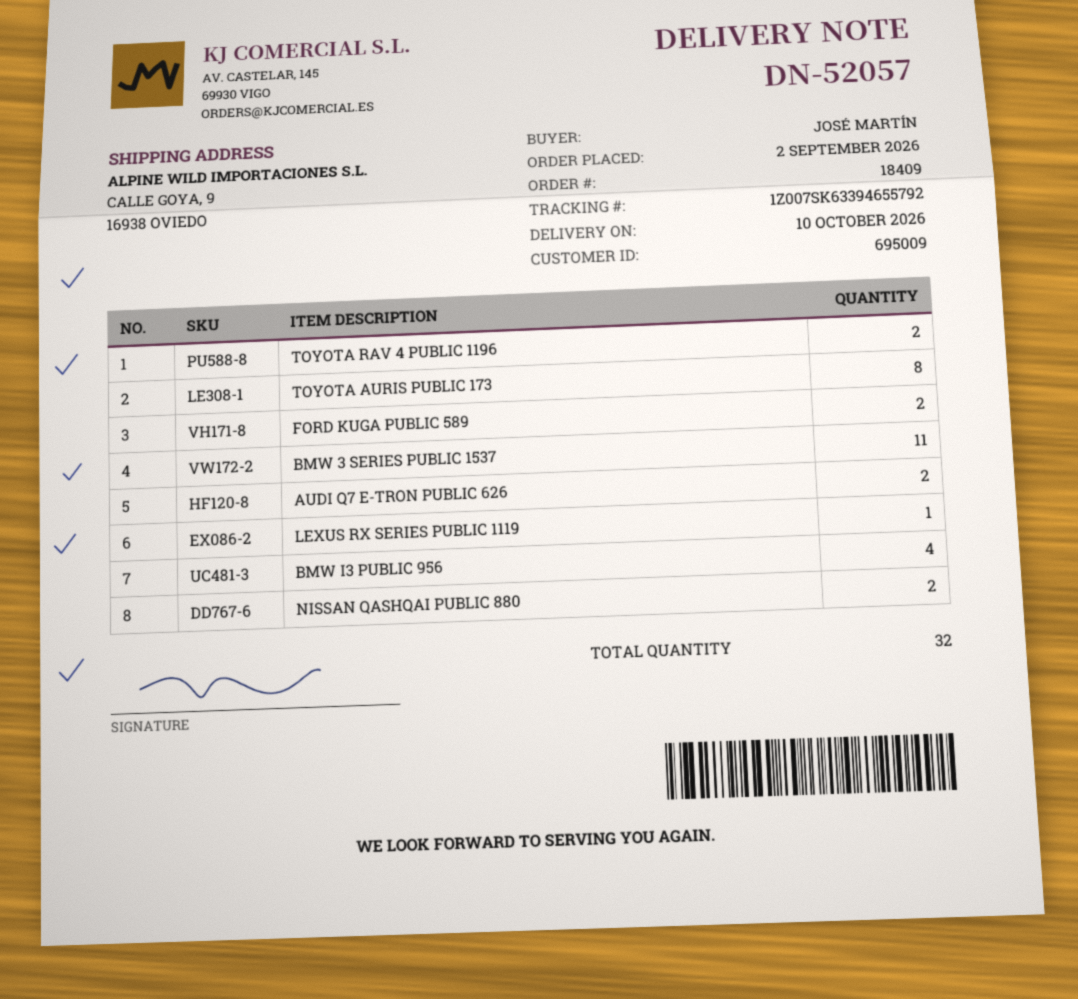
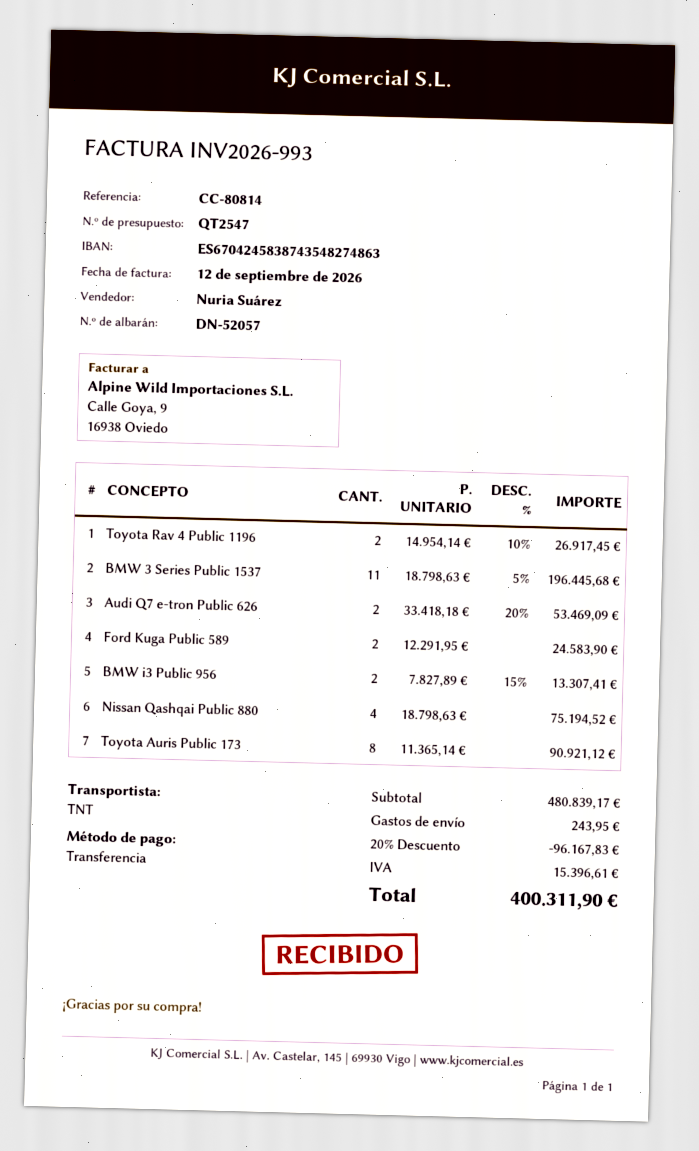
LEXUS RX SERIES PUBLIC 1119: 1 -> none
BMW I3 PUBLIC 956: 4 -> 2
NISSAN QASHQAI PUBLIC 880: 2 -> 4

